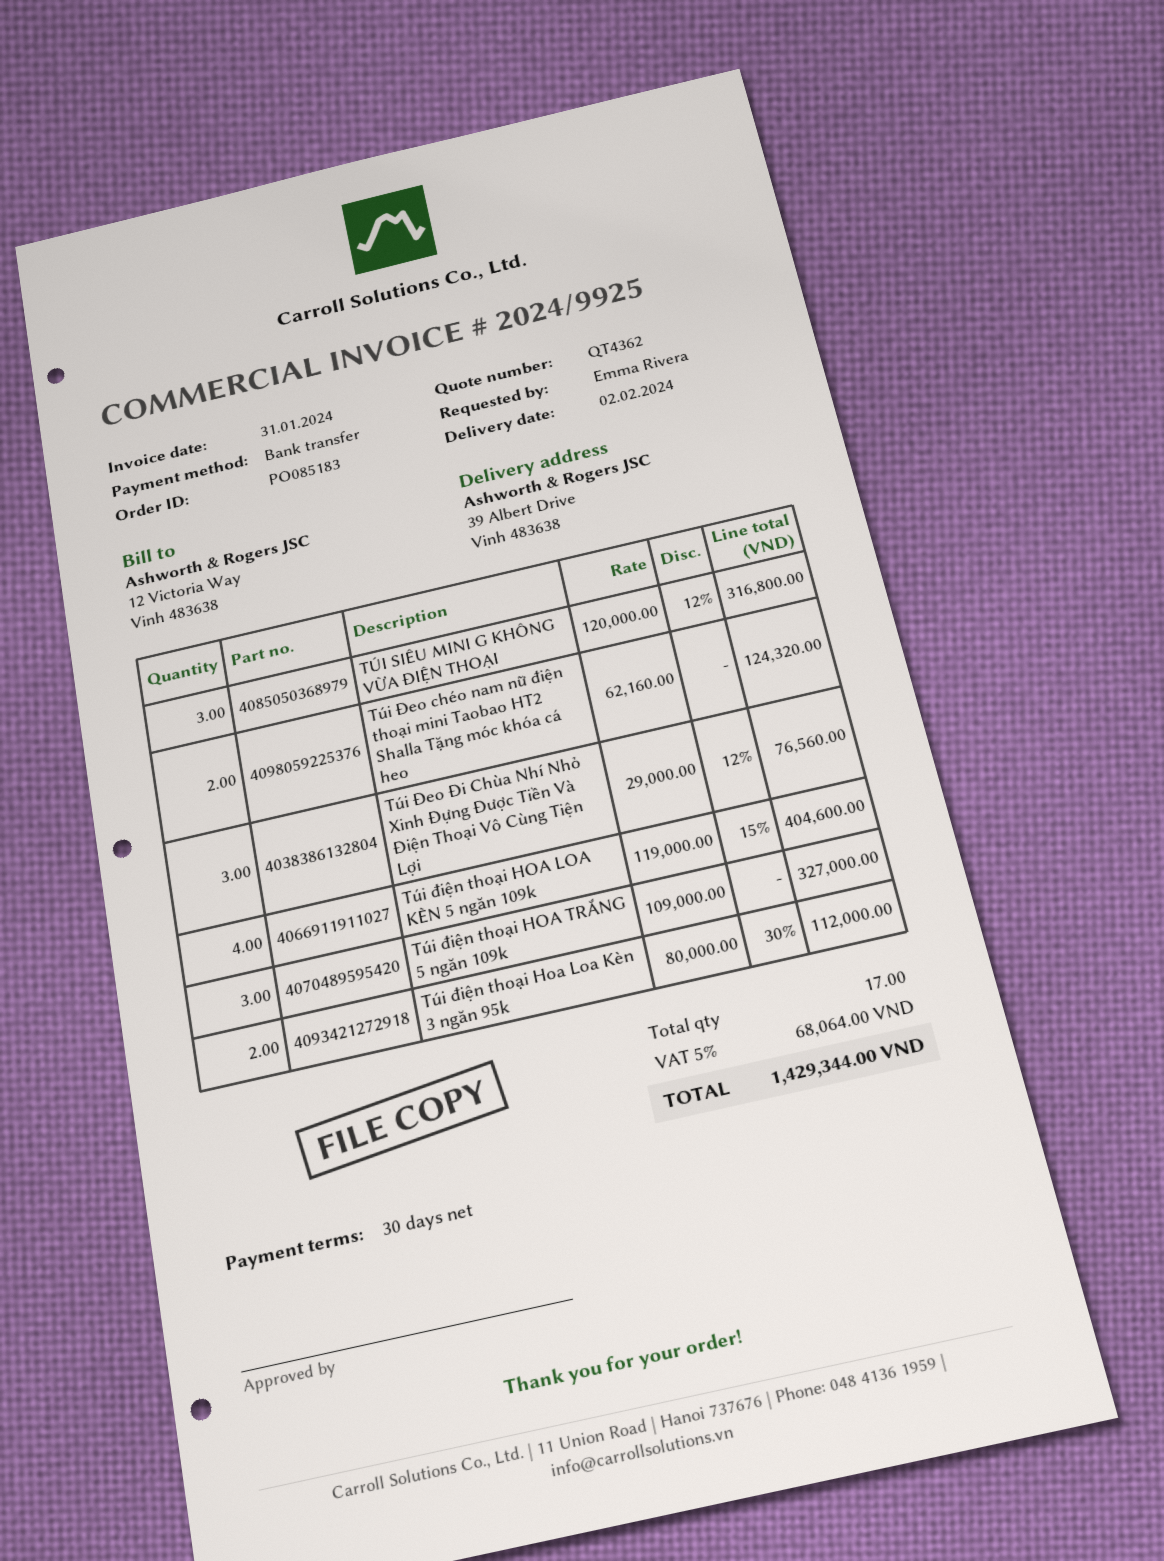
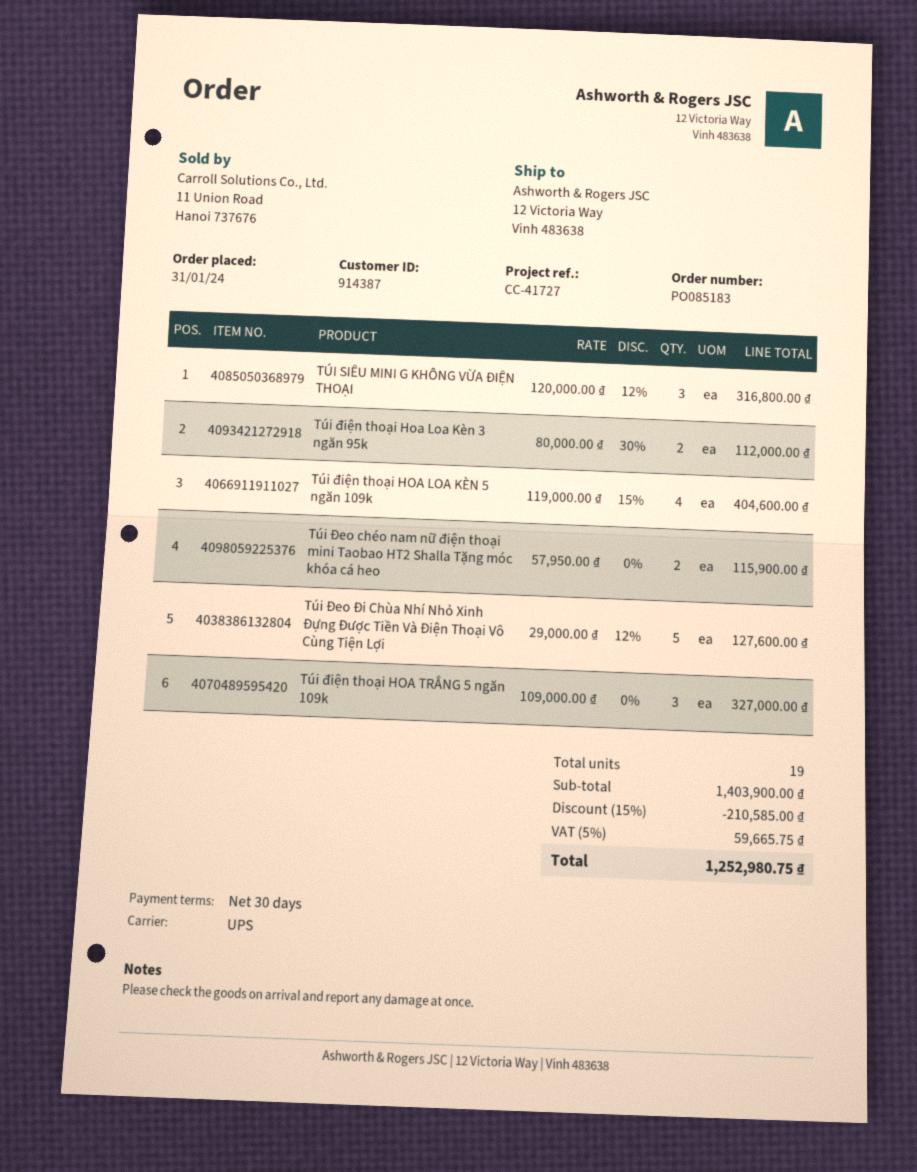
ship to: 39 Albert Drive, Vinh 483638 -> 12 Victoria Way, Vinh 483638
Túi Đeo chéo nam nữ điện thoại mini Taobao HT2 Shalla Tặng móc khóa cá heo: 2 x 62160.00 = 124320.00 -> 2 x 57950.00 = 115900.00
Túi Đeo Đi Chùa Nhí Nhỏ Xinh Đựng Được Tiền Và Điện Thoại Vô Cùng Tiện Lợi: 3 x 29000.00 - 12% = 76560.00 -> 5 x 29000.00 - 12% = 127600.00
total quantity: 17 -> 19
discount: none -> 15% = 210585.00
tax: 5% = 68064.00 -> 5% = 59665.75
total: 1429344.00 -> 1252980.75

